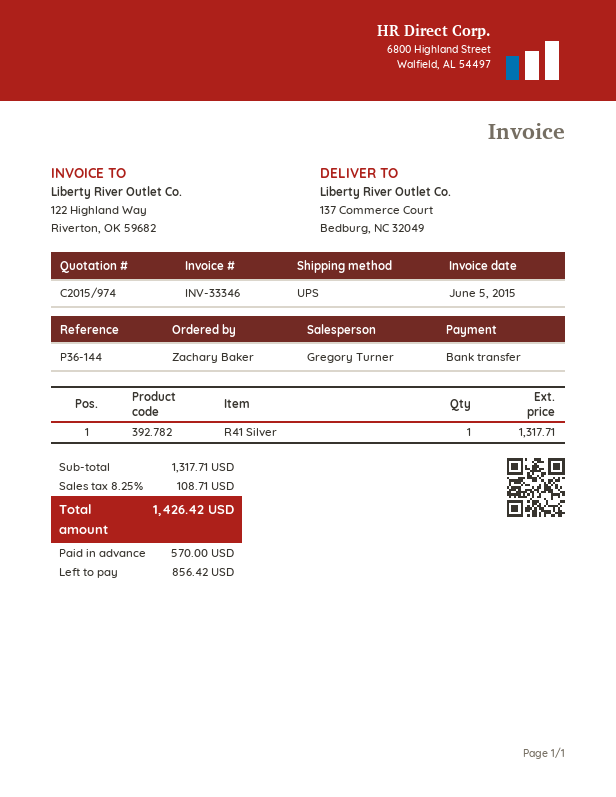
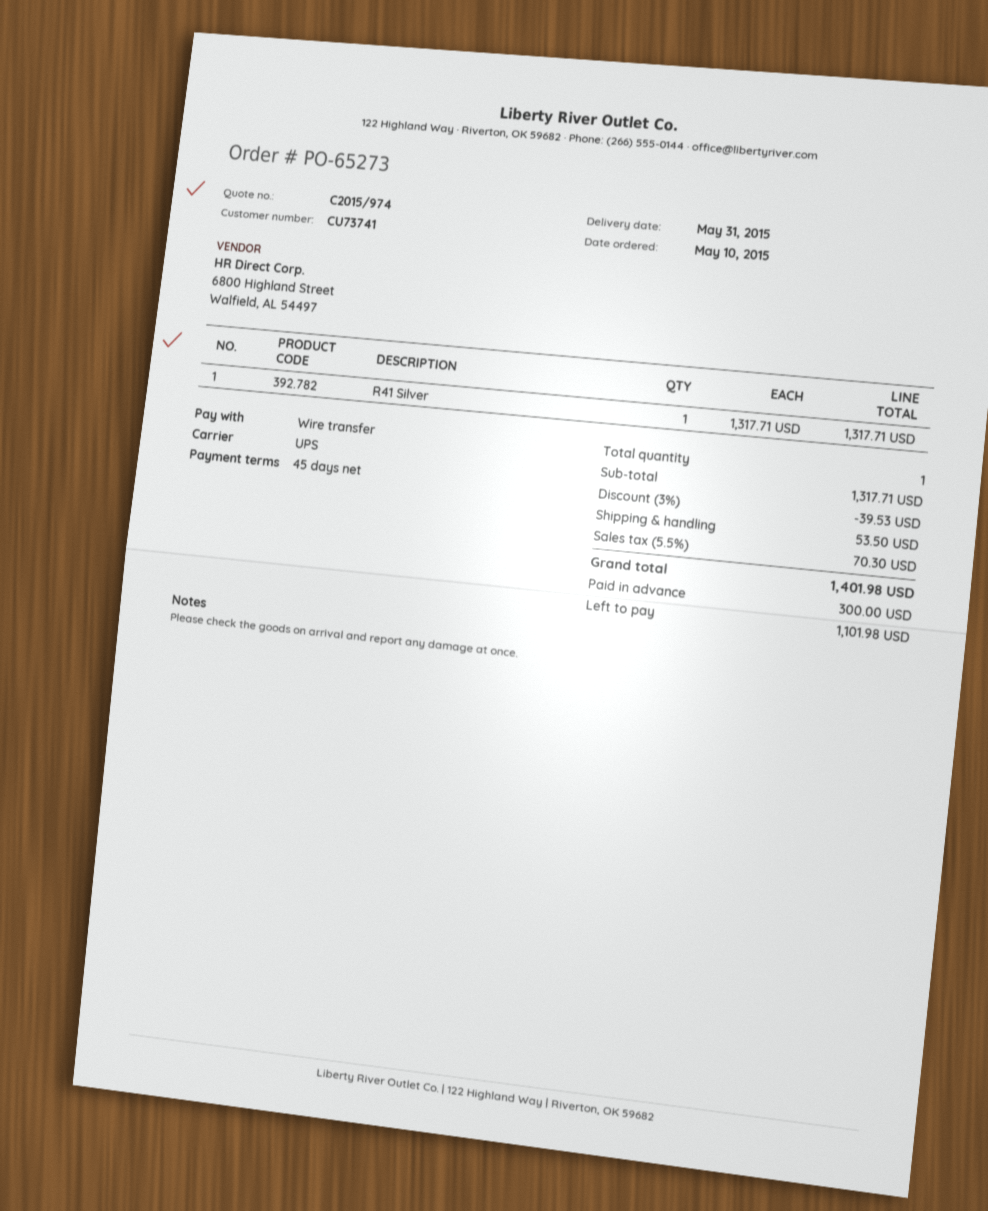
discount: none -> 3% = 39.53
shipping: none -> 53.50
tax: 8.25% = 108.71 -> 5.5% = 70.30
total: 1426.42 -> 1401.98
deposit: 570.00 -> 300.00
balance: 856.42 -> 1101.98

